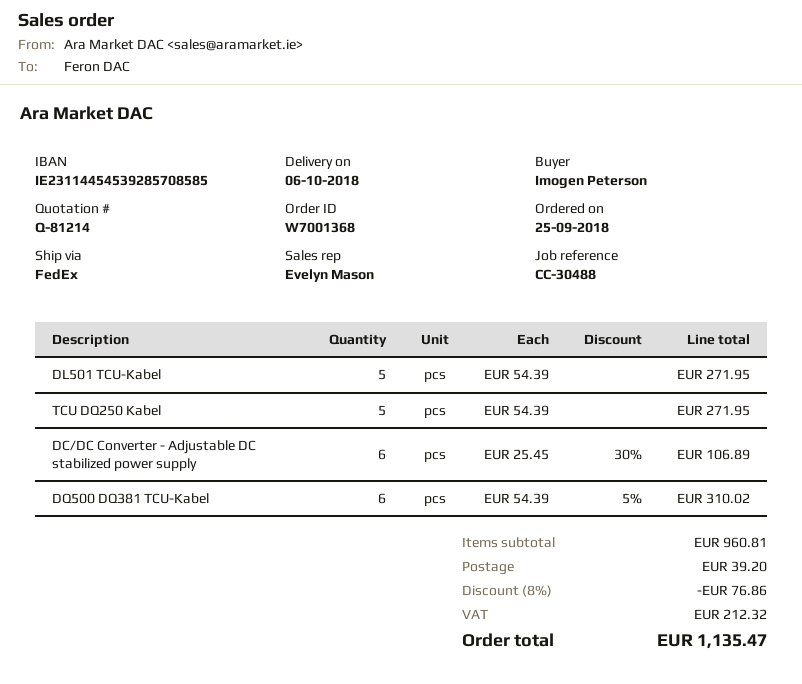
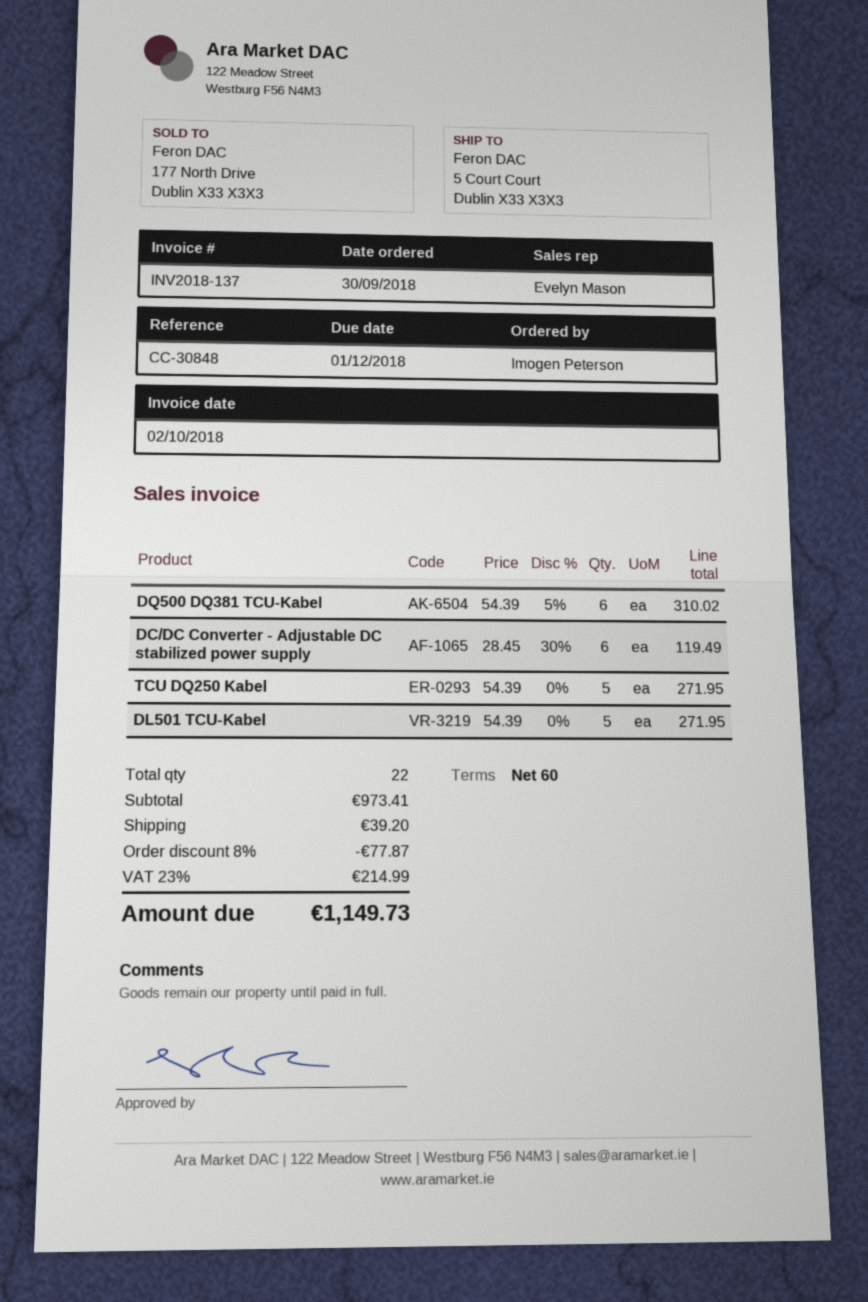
order date: 2018-09-25 -> 2018-09-30
reference: CC-30488 -> CC-30848
DC/DC Converter - Adjustable DC stabilized power supply: 6 x 25.45 - 30% = 106.89 -> 6 x 28.45 - 30% = 119.49
subtotal: 960.81 -> 973.41
discount: 8% = 76.86 -> 8% = 77.87
tax: 212.32 -> 214.99
total: 1135.47 -> 1149.73

